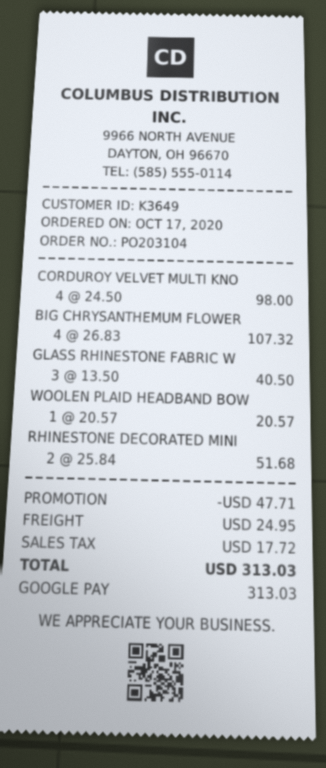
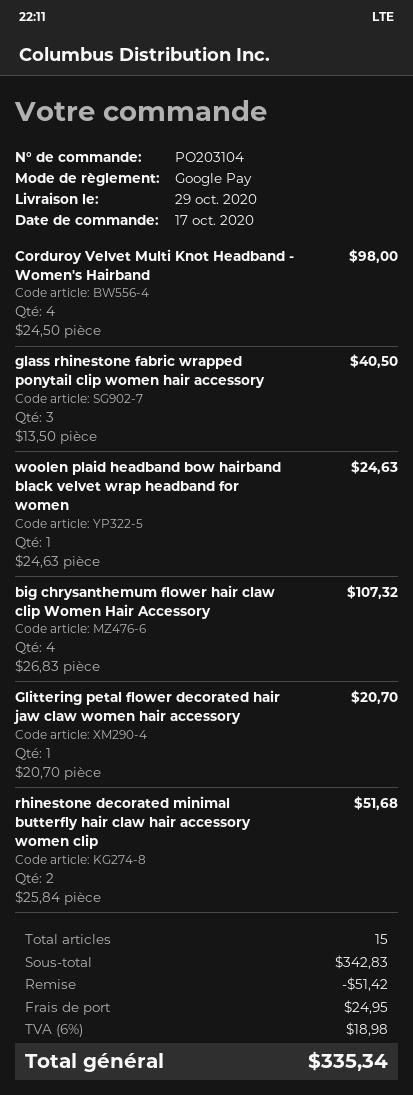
WOOLEN PLAID HEADBAND BOW: 1 x 20.57 = 20.57 -> 1 x 24.63 = 24.63
Glittering petal flower decorated hair jaw claw women hair accessory: none -> 1 x 20.70 = 20.70
discount: 47.71 -> 51.42
tax: 17.72 -> 18.98
total: 313.03 -> 335.34

